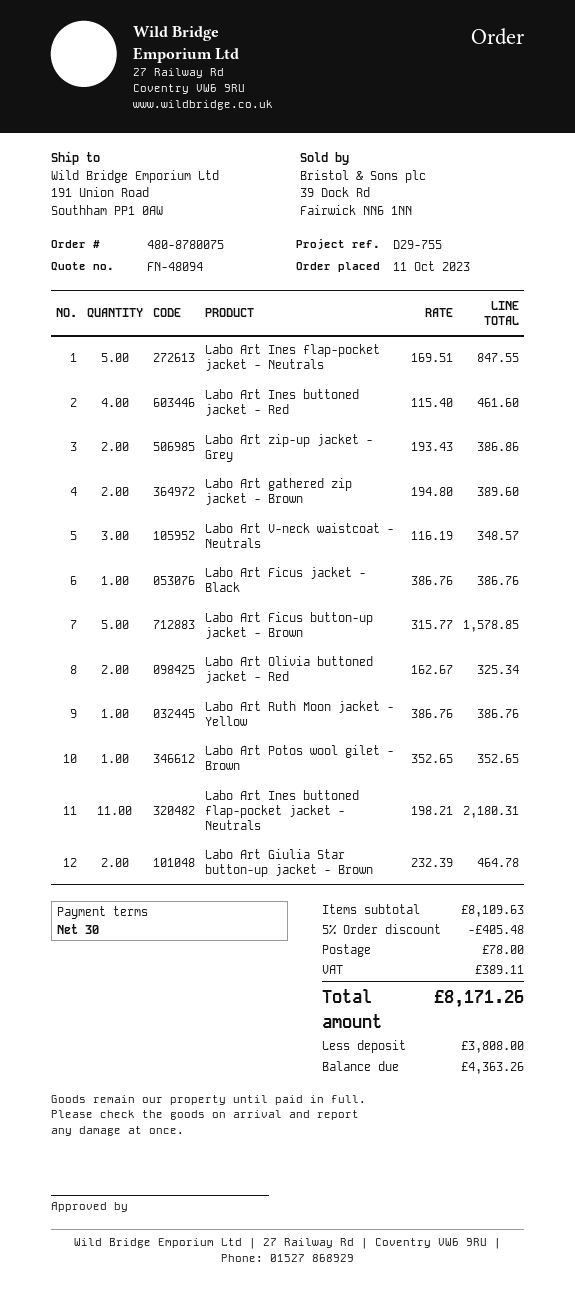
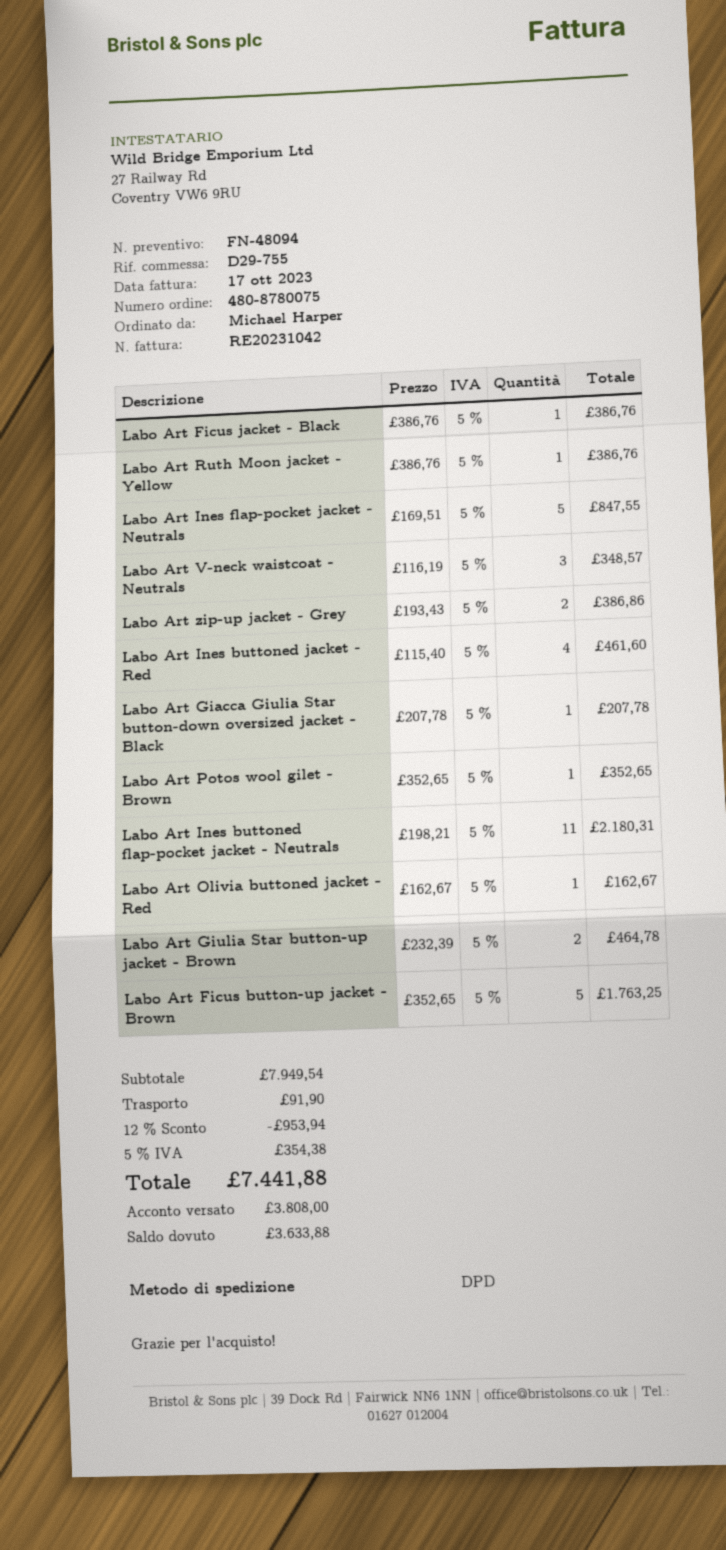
Labo Art gathered zip jacket - Brown: 2 x 194.80 = 389.60 -> none
Labo Art Ficus button-up jacket - Brown: 5 x 315.77 = 1578.85 -> 5 x 352.65 = 1763.25
Labo Art Olivia buttoned jacket - Red: 2 x 162.67 = 325.34 -> 1 x 162.67 = 162.67
Labo Art Giacca Giulia Star button-down oversized jacket - Black: none -> 1 x 207.78 = 207.78
subtotal: 8109.63 -> 7949.54
discount: 5% = 405.48 -> 12% = 953.94
shipping: 78.00 -> 91.90
tax: 389.11 -> 354.38
total: 8171.26 -> 7441.88
balance: 4363.26 -> 3633.88

